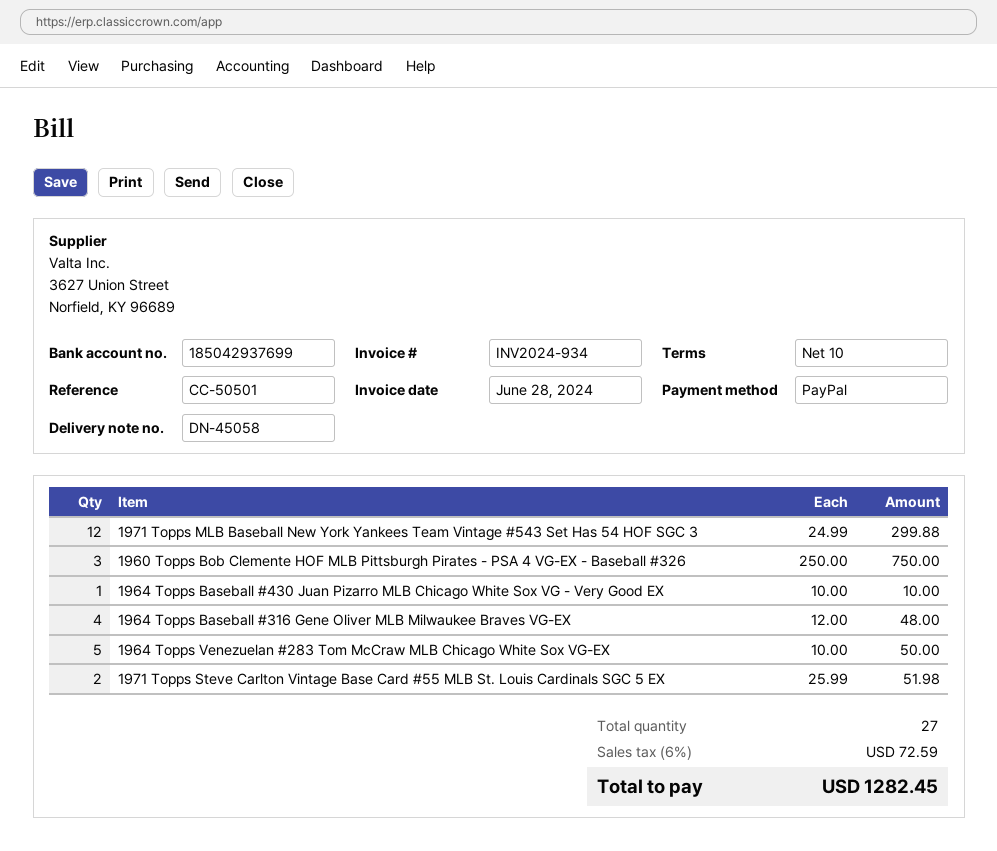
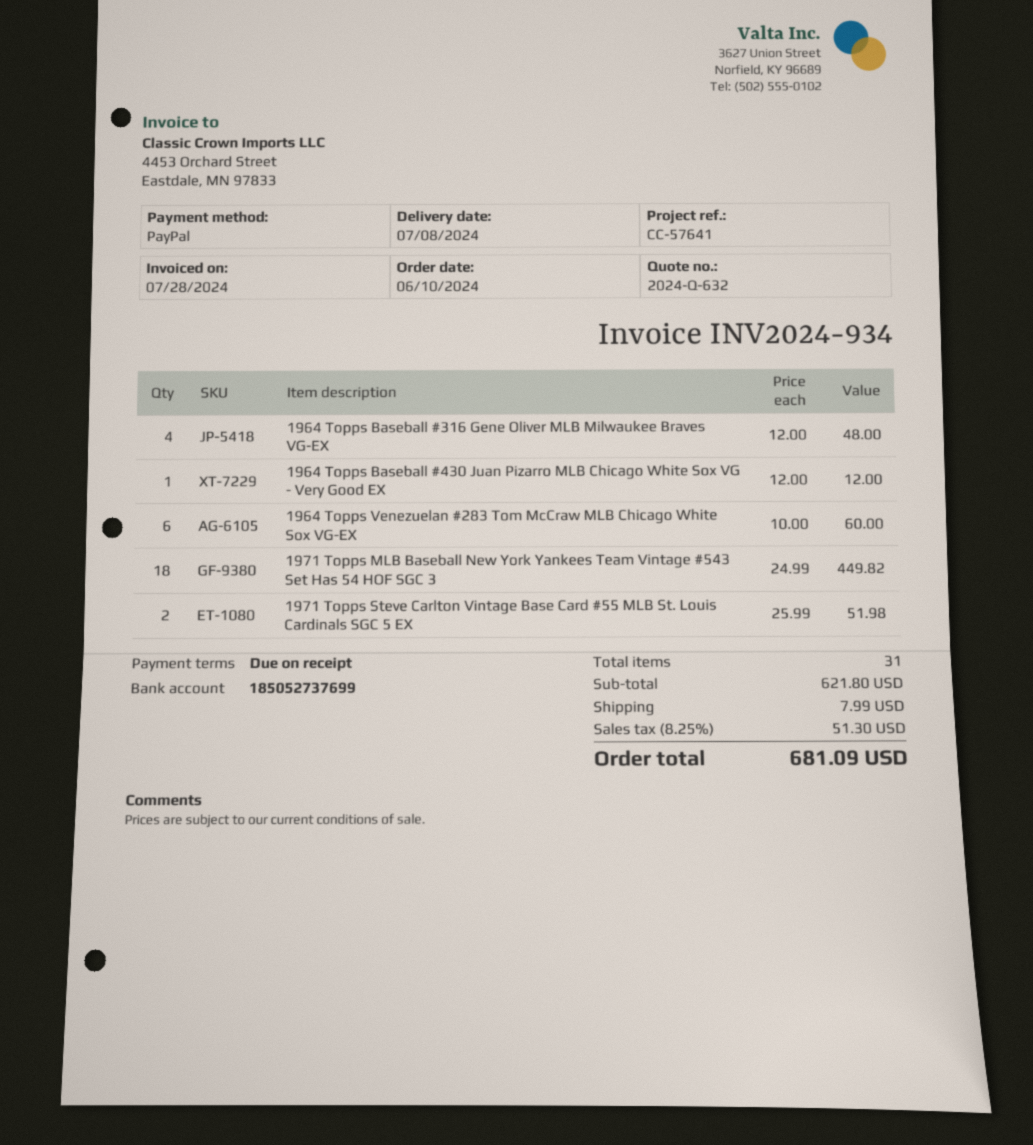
invoice date: 2024-06-28 -> 2024-07-28
payment terms: 10 days -> on receipt
reference: CC-50501 -> CC-57641
bank account: 185042937699 -> 185052737699
1971 Topps MLB Baseball New York Yankees Team Vintage #543 Set Has 54 HOF SGC 3: 12 x 24.99 = 299.88 -> 18 x 24.99 = 449.82
1960 Topps Bob Clemente HOF MLB Pittsburgh Pirates - PSA 4 VG-EX - Baseball #326: 3 x 250.00 = 750.00 -> none
1964 Topps Baseball #430 Juan Pizarro MLB Chicago White Sox VG - Very Good EX: 1 x 10.00 = 10.00 -> 1 x 12.00 = 12.00
1964 Topps Venezuelan #283 Tom McCraw MLB Chicago White Sox VG-EX: 5 x 10.00 = 50.00 -> 6 x 10.00 = 60.00
total quantity: 27 -> 31
shipping: none -> 7.99
tax: 6% = 72.59 -> 8.25% = 51.30
total: 1282.45 -> 681.09

